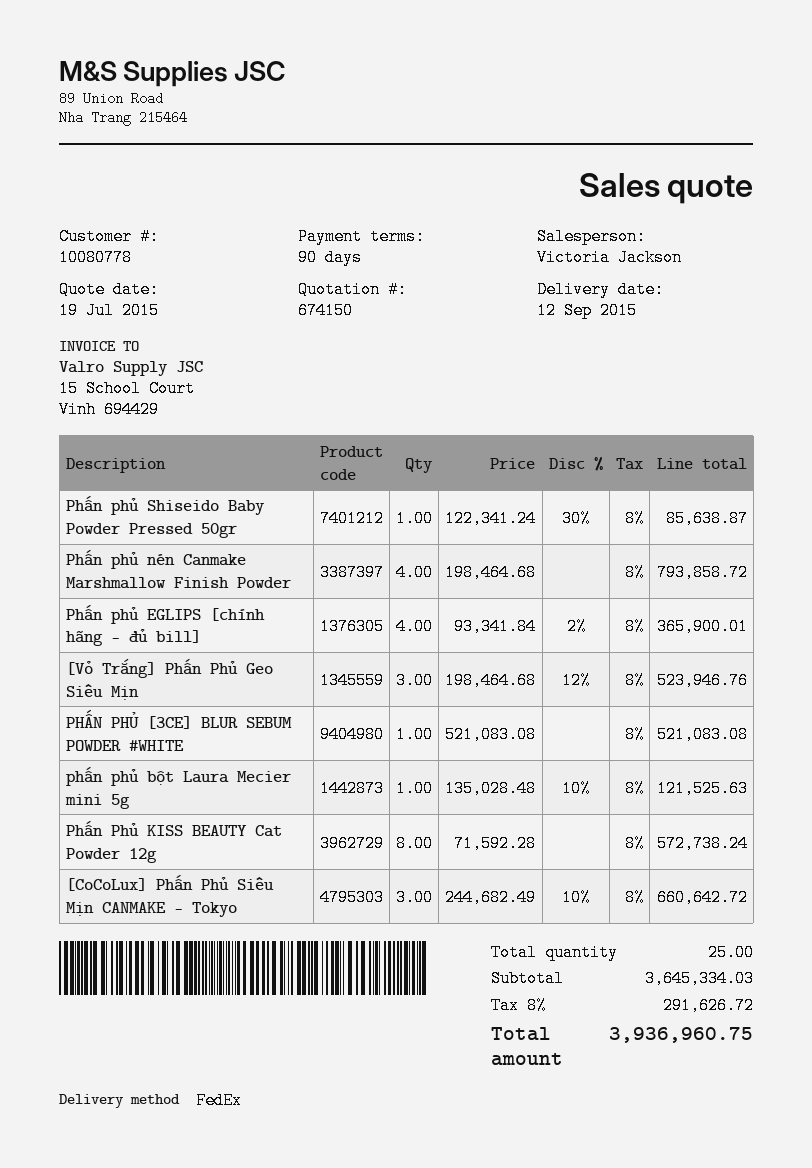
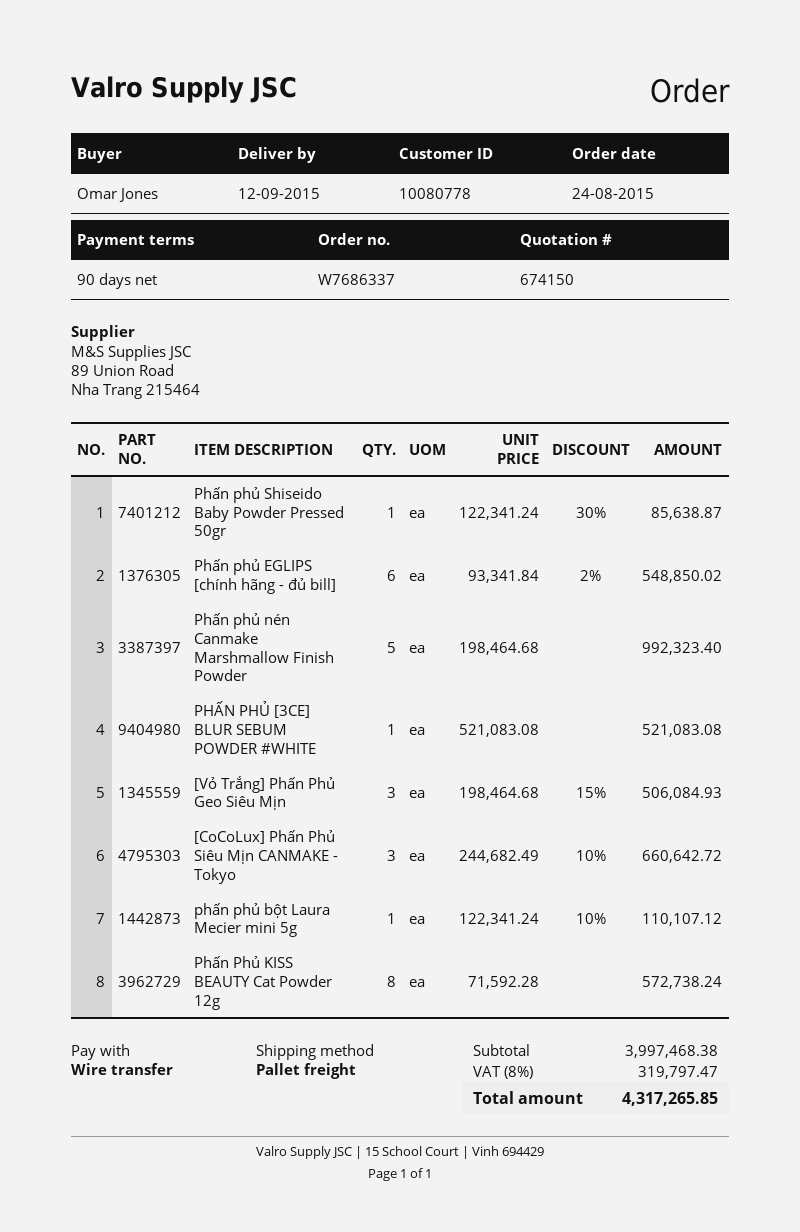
shipping method: FedEx -> pallet freight
Phấn phủ nén Canmake Marshmallow Finish Powder: 4 x 198464.68 = 793858.72 -> 5 x 198464.68 = 992323.40
Phấn phủ EGLIPS [chính hãng - đủ bill]: 4 x 93341.84 - 2% = 365900.01 -> 6 x 93341.84 - 2% = 548850.02
[Vỏ Trắng] Phấn Phủ Geo Siêu Mịn: 3 x 198464.68 - 12% = 523946.76 -> 3 x 198464.68 - 15% = 506084.93
phấn phủ bột Laura Mecier mini 5g: 1 x 135028.48 - 10% = 121525.63 -> 1 x 122341.24 - 10% = 110107.12
subtotal: 3645334.03 -> 3997468.38
tax: 8% = 291626.72 -> 8% = 319797.47
total: 3936960.75 -> 4317265.85

